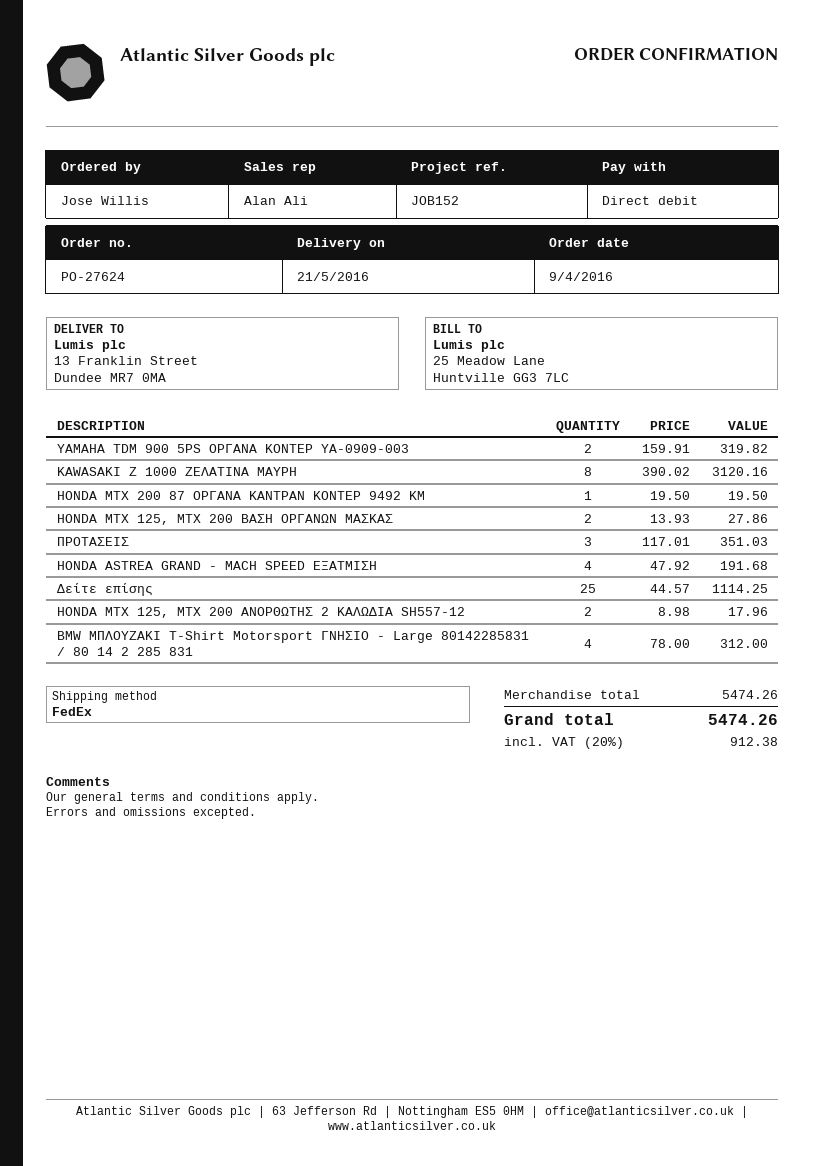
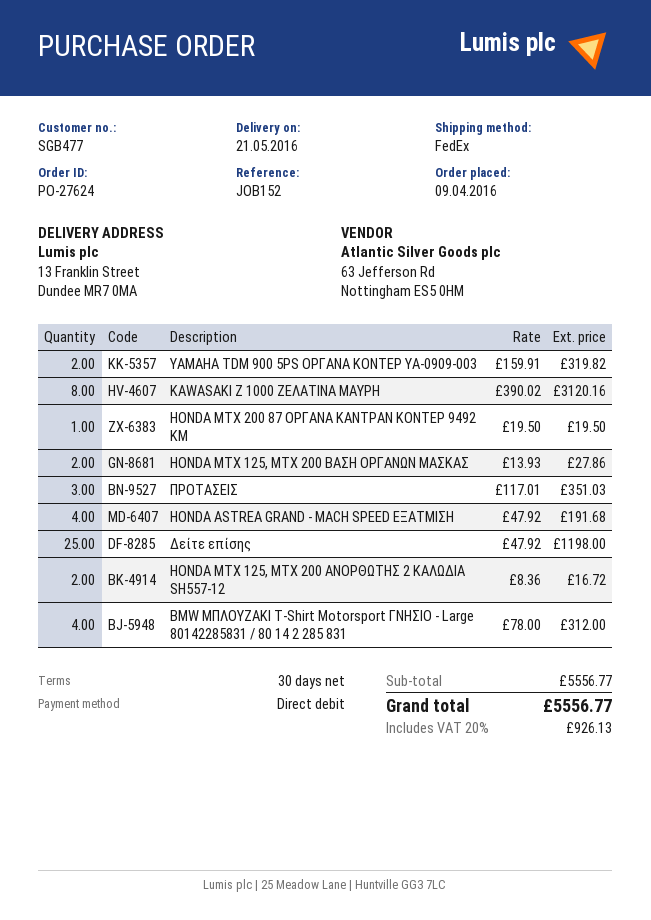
Δείτε επίσης: 25 x 44.57 = 1114.25 -> 25 x 47.92 = 1198.00
HONDA MTX 125, MTX 200 ΑΝΟΡΘΩΤΗΣ 2 ΚΑΛΩΔΙΑ SH557-12: 2 x 8.98 = 17.96 -> 2 x 8.36 = 16.72
subtotal: 5474.26 -> 5556.77
tax: 20% = 912.38 -> 20% = 926.13
total: 5474.26 -> 5556.77

